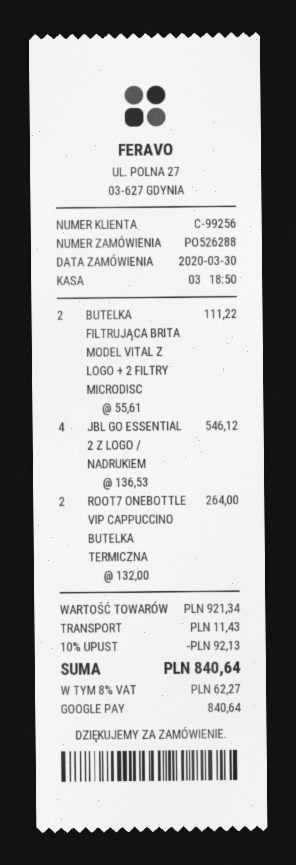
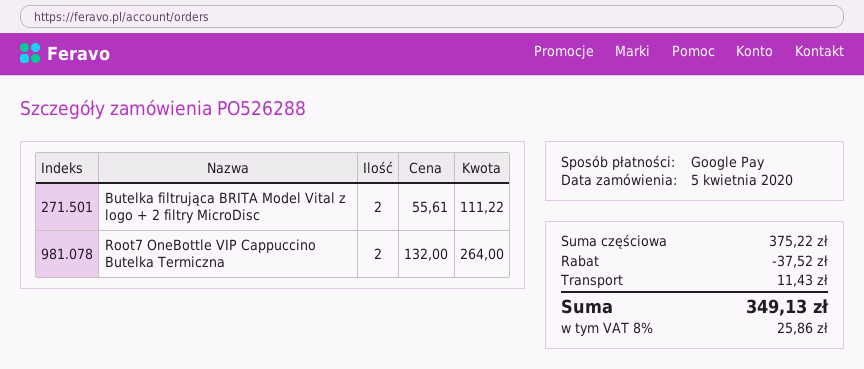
order date: 2020-03-30 -> 2020-04-05
JBL GO ESSENTIAL 2 Z LOGO / NADRUKIEM: 4 x 136.53 = 546.12 -> none
subtotal: 921.34 -> 375.22
discount: 92.13 -> 37.52
tax: 8% = 62.27 -> 8% = 25.86
total: 840.64 -> 349.13

